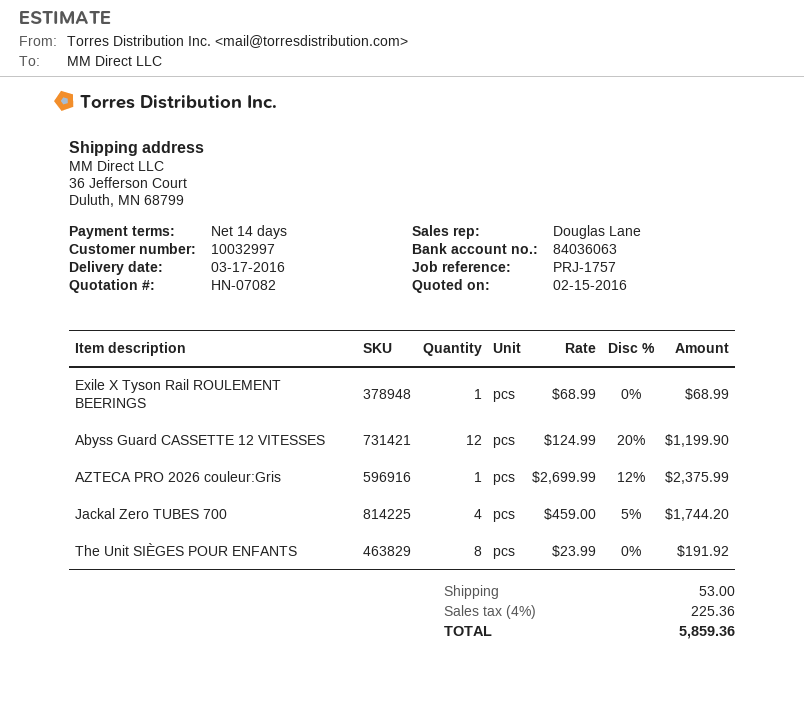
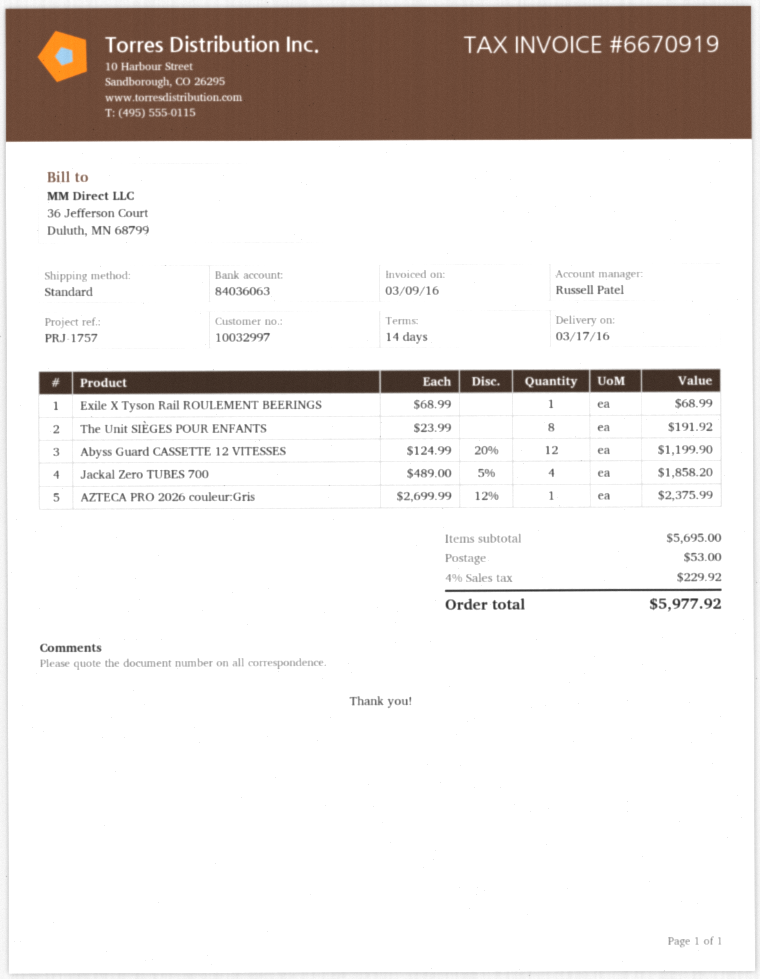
sales rep: Douglas Lane -> Russell Patel
Jackal Zero TUBES 700: 4 x 459.00 - 5% = 1744.20 -> 4 x 489.00 - 5% = 1858.20
tax: 4% = 225.36 -> 4% = 229.92
total: 5859.36 -> 5977.92

